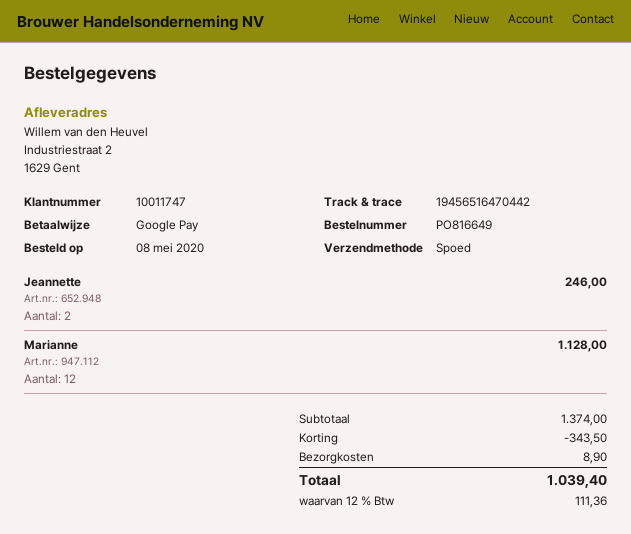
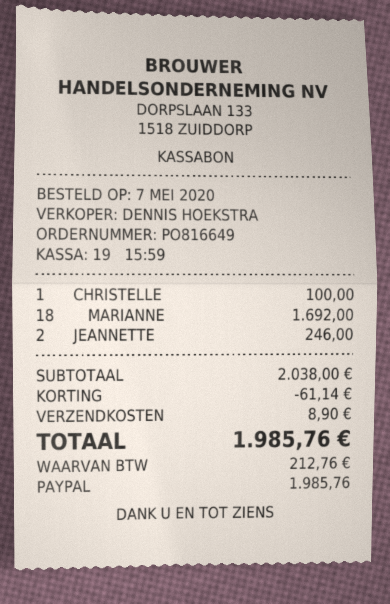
order date: 2020-05-08 -> 2020-05-07
payment method: Google Pay -> PayPal
Marianne: 12 for 1128.00 -> 18 for 1692.00
CHRISTELLE: none -> 1 for 100.00
subtotal: 1374.00 -> 2038.00
discount: 343.50 -> 61.14
tax: 111.36 -> 212.76
total: 1039.40 -> 1985.76

